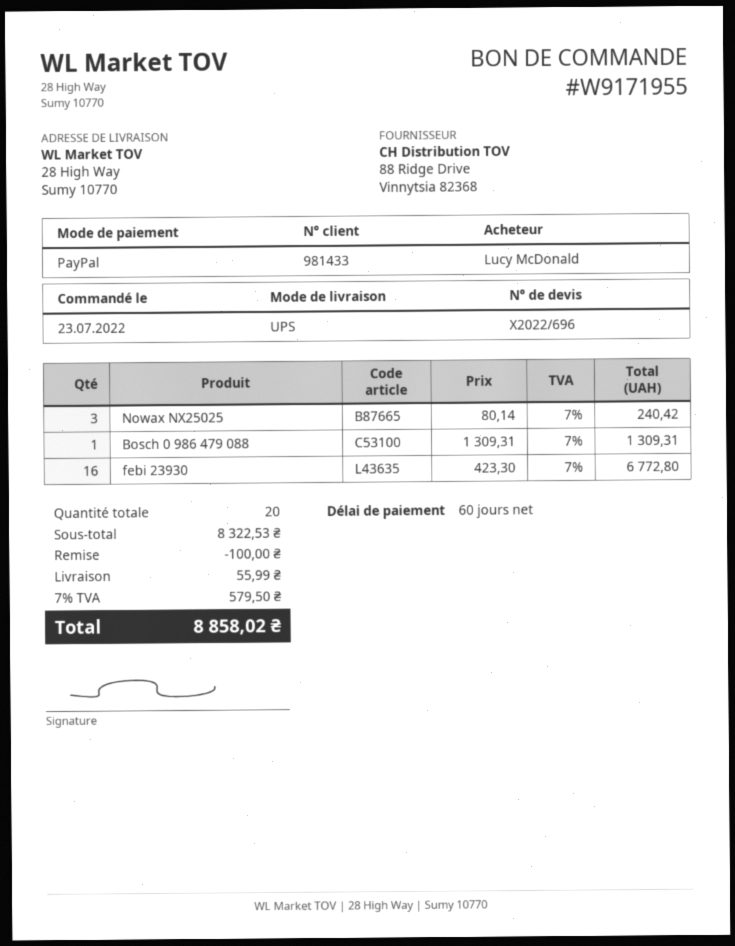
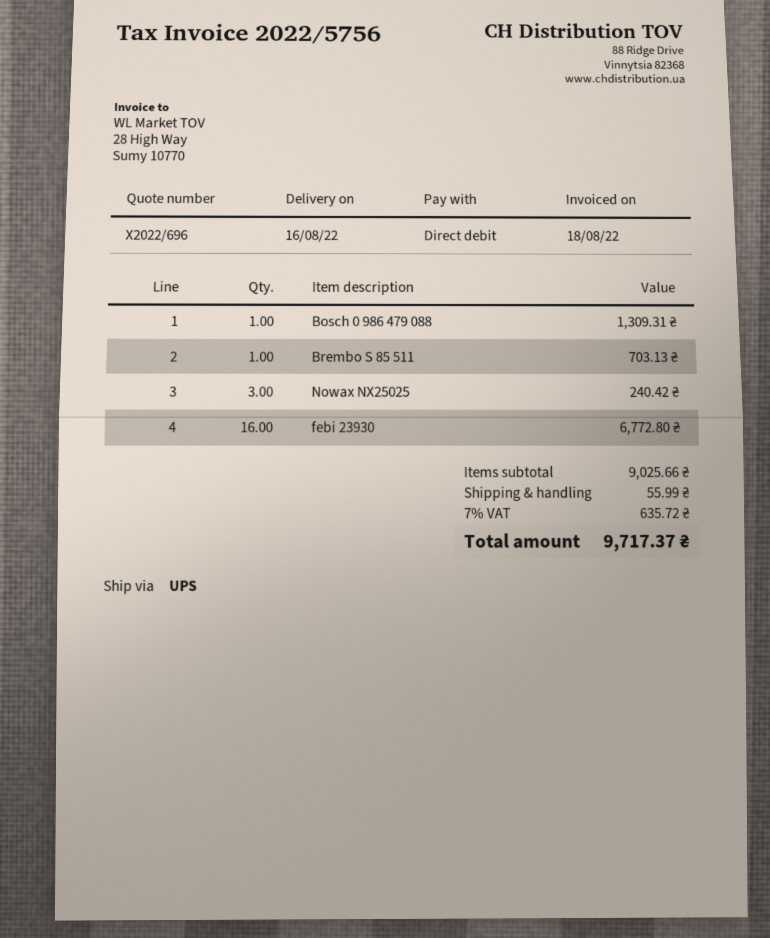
payment method: PayPal -> direct debit
Brembo S 85 511: none -> 1 for 703.13
subtotal: 8322.53 -> 9025.66
discount: 100.00 -> none
tax: 7% = 579.50 -> 7% = 635.72
total: 8858.02 -> 9717.37

